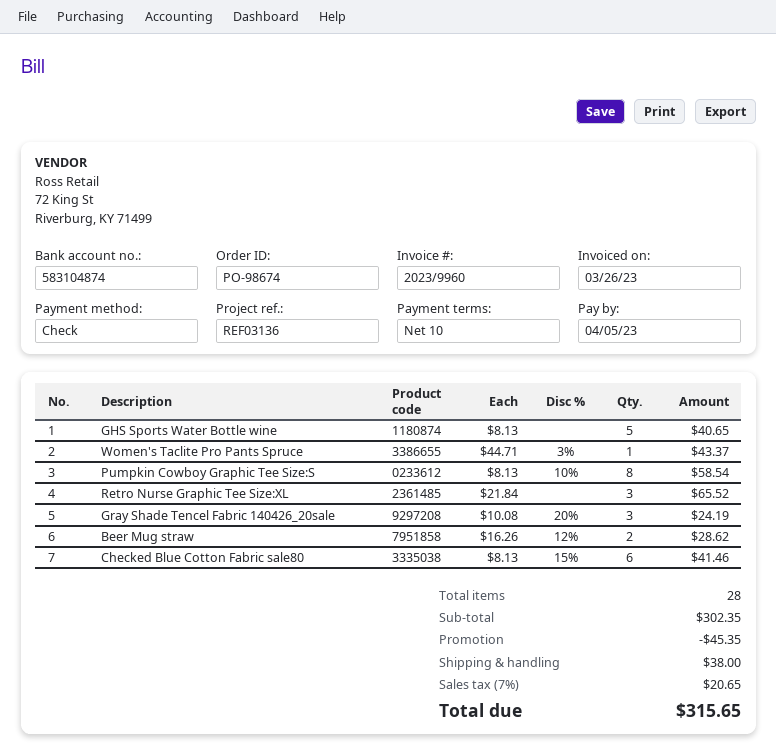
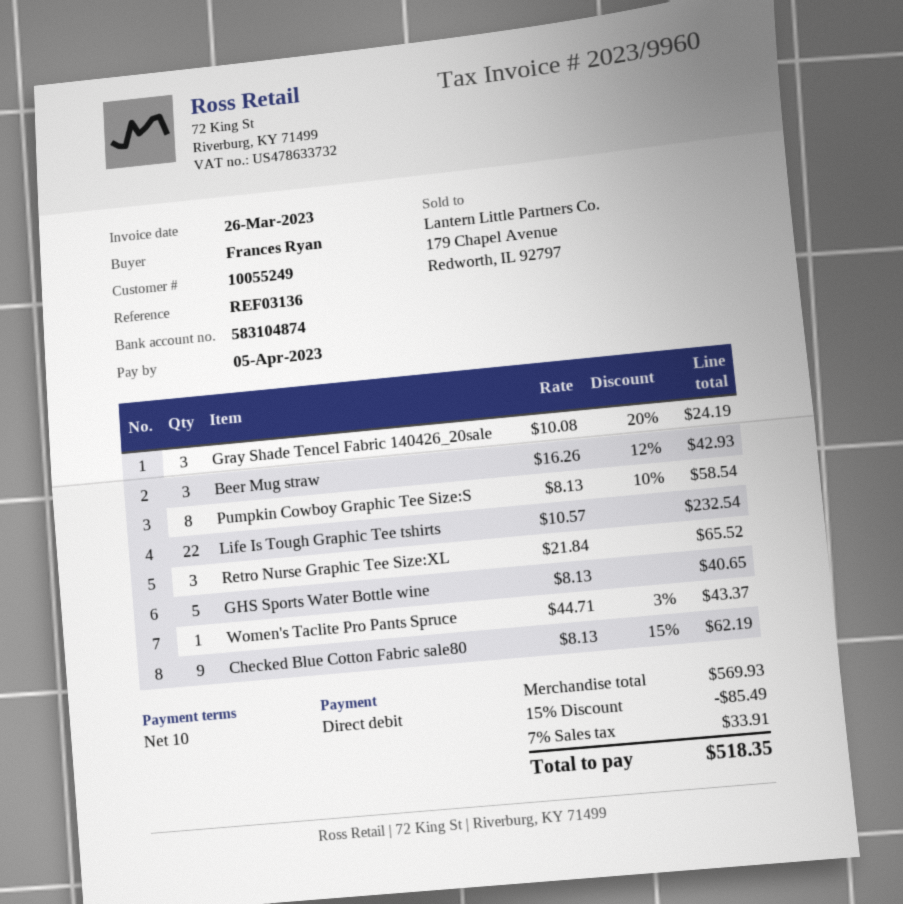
payment method: cheque -> direct debit
Beer Mug straw: 2 x 16.26 - 12% = 28.62 -> 3 x 16.26 - 12% = 42.93
Checked Blue Cotton Fabric sale80: 6 x 8.13 - 15% = 41.46 -> 9 x 8.13 - 15% = 62.19
Life Is Tough Graphic Tee tshirts: none -> 22 x 10.57 = 232.54
subtotal: 302.35 -> 569.93
discount: 45.35 -> 85.49
shipping: 38.00 -> none
tax: 7% = 20.65 -> 7% = 33.91
total: 315.65 -> 518.35

